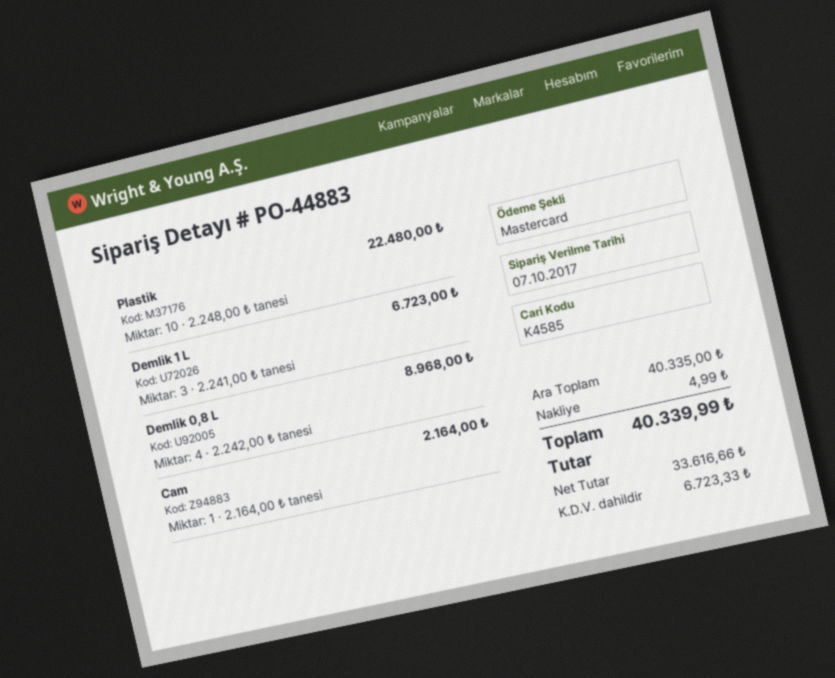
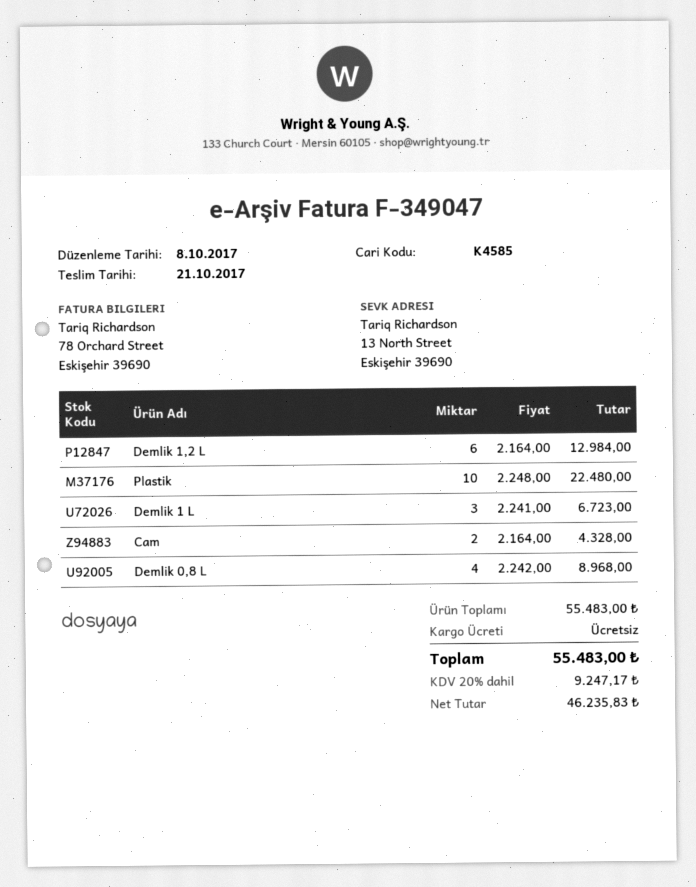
Cam: 1 x 2164.00 = 2164.00 -> 2 x 2164.00 = 4328.00
Demlik 1,2 L: none -> 6 x 2164.00 = 12984.00
subtotal: 40335.00 -> 55483.00
shipping: 4.99 -> 0.00
net: 33616.66 -> 46235.83
tax: 6723.33 -> 9247.17
total: 40339.99 -> 55483.00

